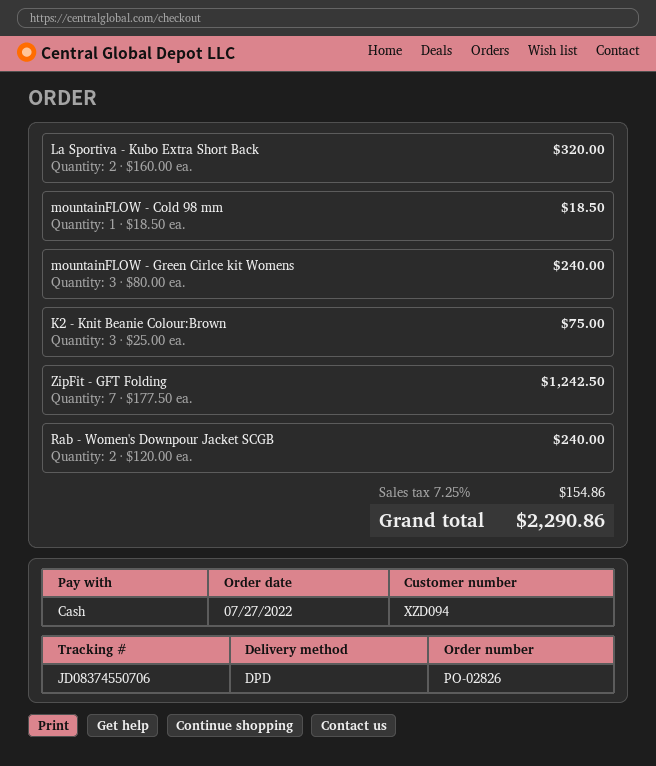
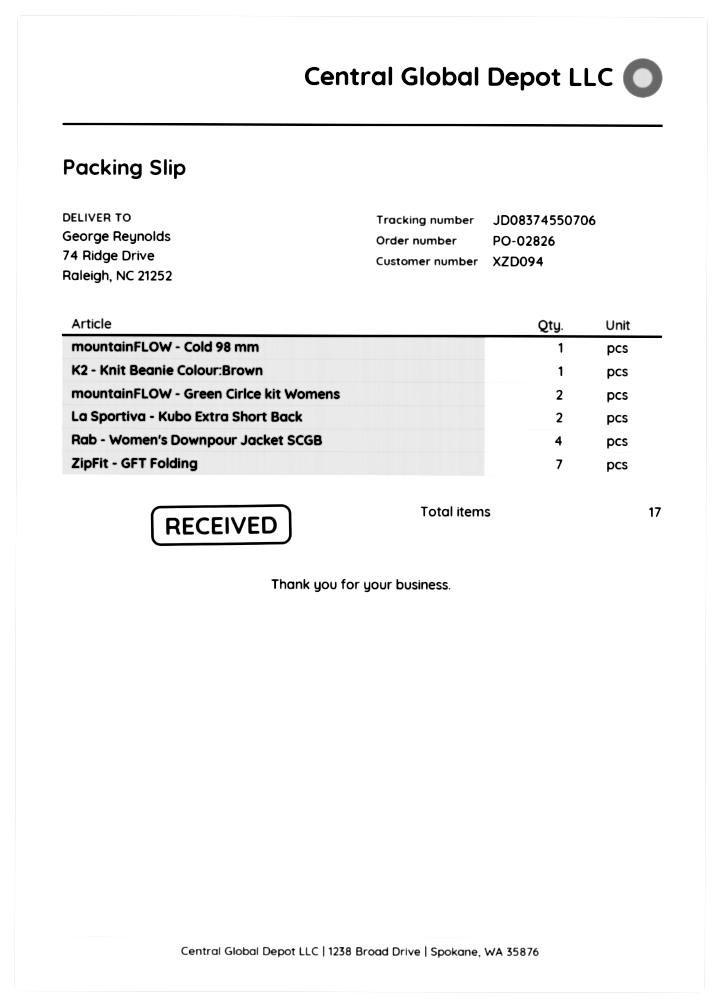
mountainFLOW - Green Cirlce kit Womens: 3 -> 2
K2 - Knit Beanie Colour:Brown: 3 -> 1
Rab - Women's Downpour Jacket SCGB: 2 -> 4

